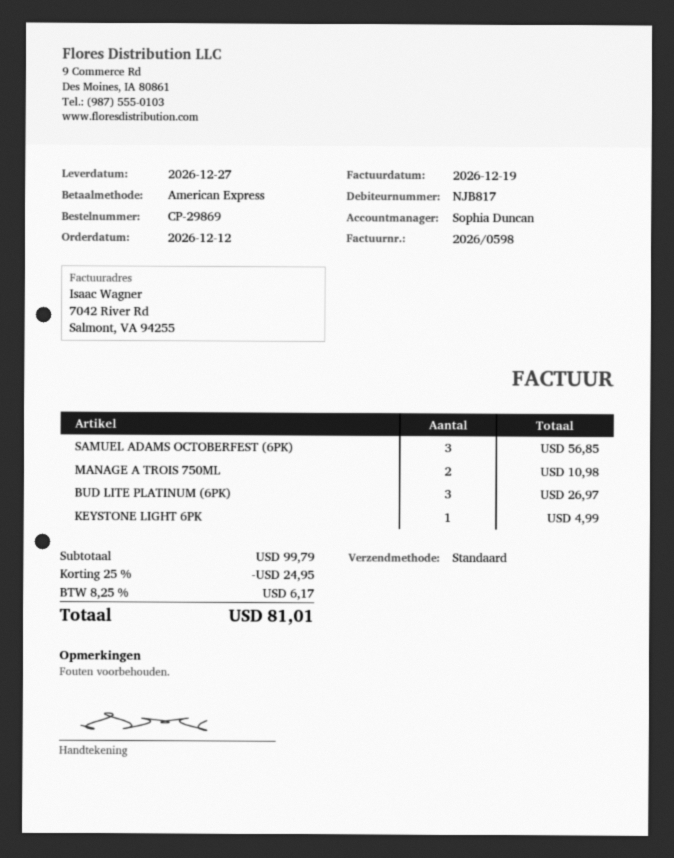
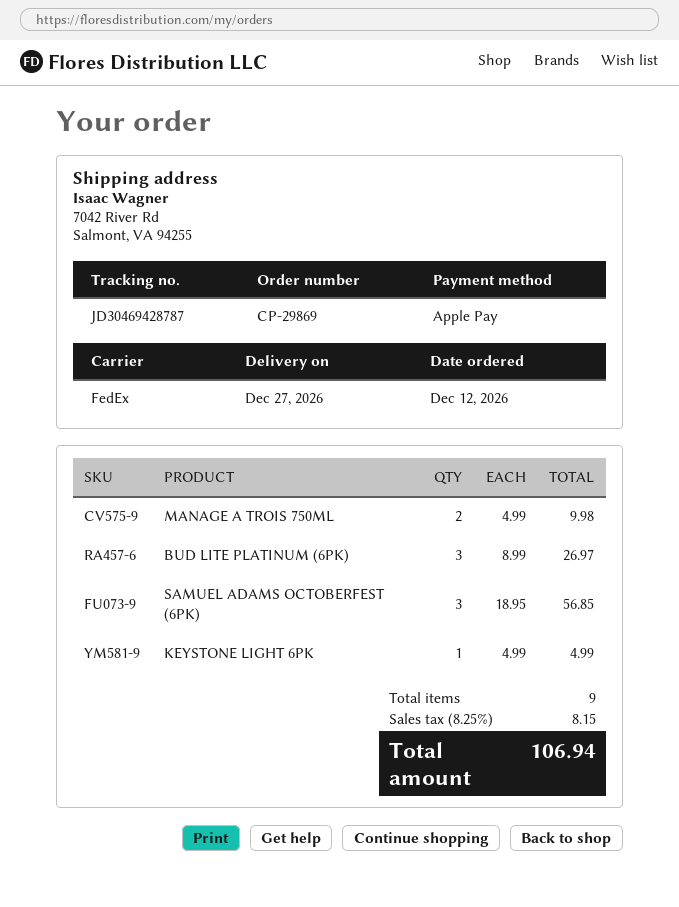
payment method: American Express -> Apple Pay
shipping method: standard -> FedEx
MANAGE A TROIS 750ML: 2 for 10.98 -> 2 for 9.98
discount: 25% = 24.95 -> none
tax: 8.25% = 6.17 -> 8.25% = 8.15
total: 81.01 -> 106.94

